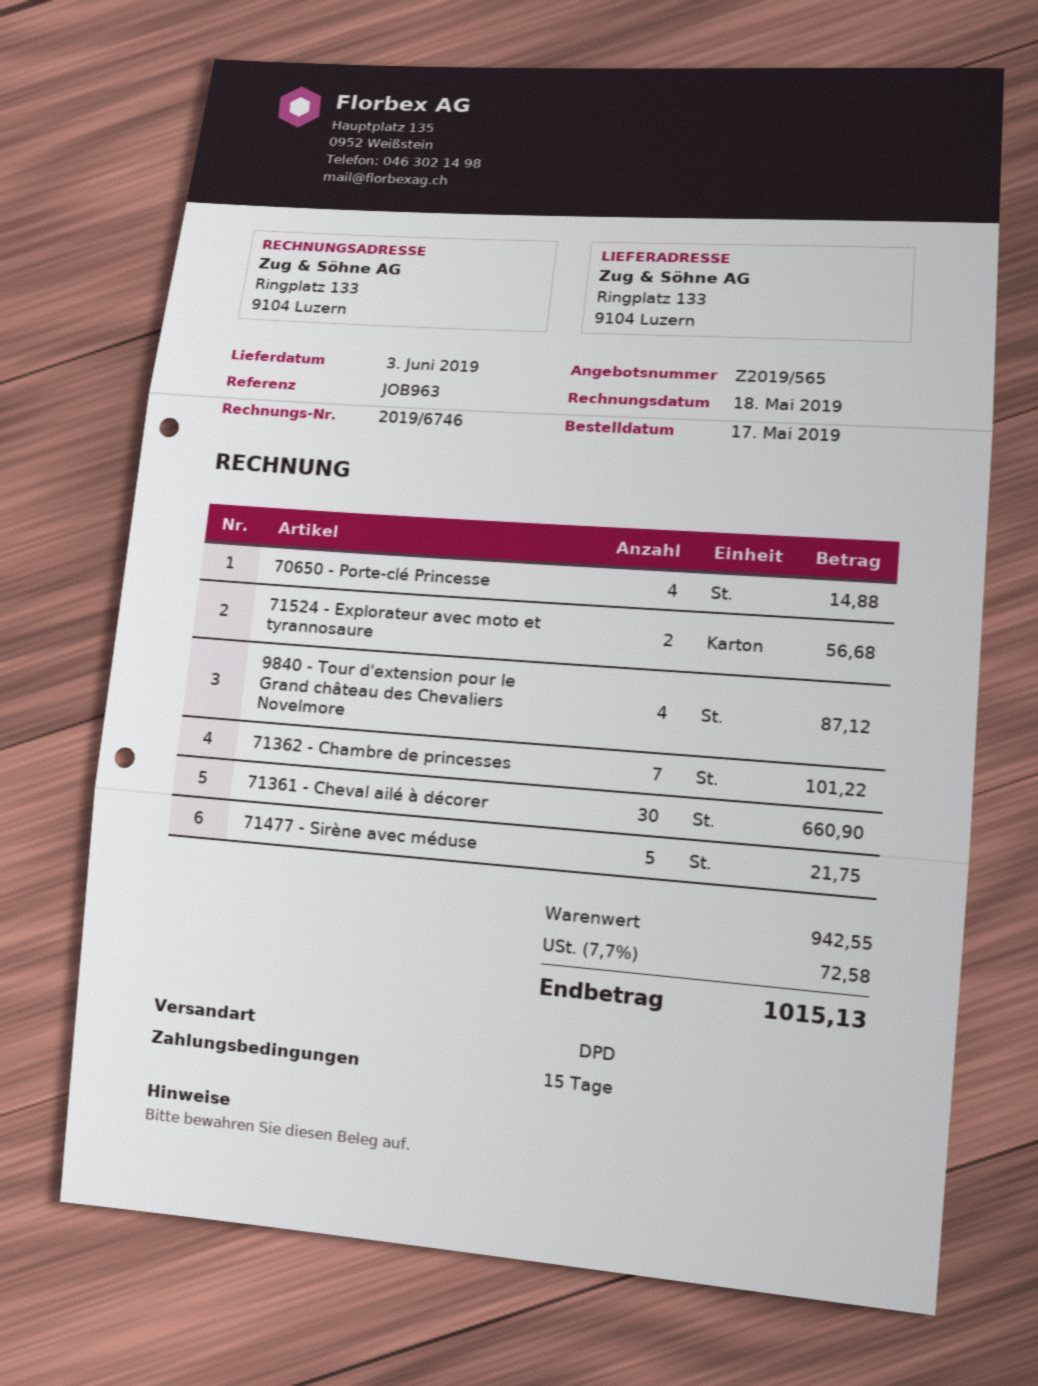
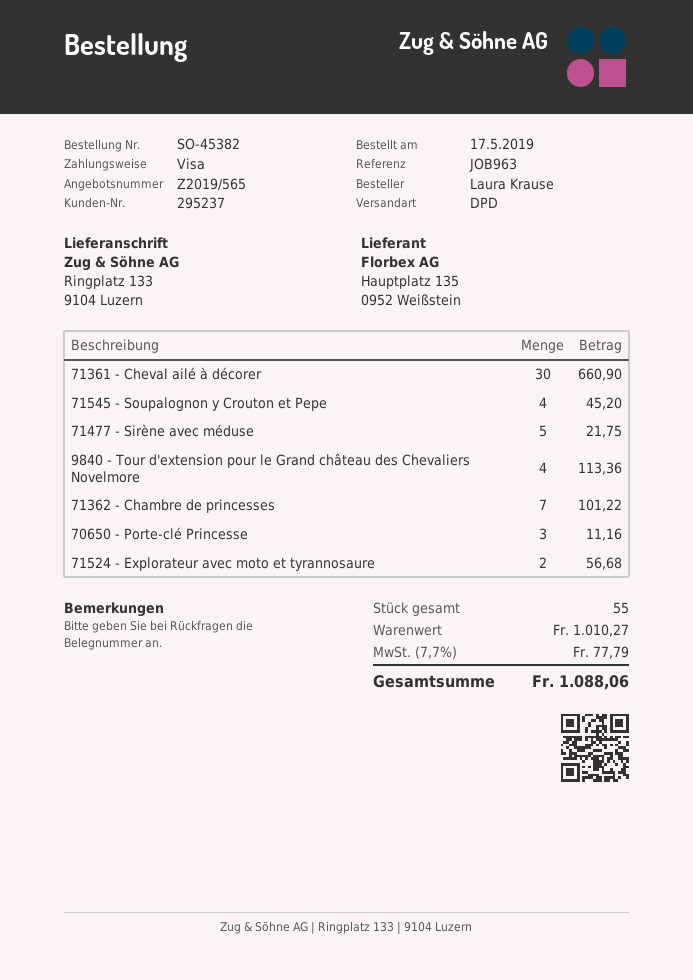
70650 - Porte-clé Princesse: 4 for 14.88 -> 3 for 11.16
9840 - Tour d'extension pour le Grand château des Chevaliers Novelmore: 4 for 87.12 -> 4 for 113.36
71545 - Soupalognon y Crouton et Pepe: none -> 4 for 45.20
subtotal: 942.55 -> 1010.27
tax: 7.7% = 72.58 -> 7.7% = 77.79
total: 1015.13 -> 1088.06

